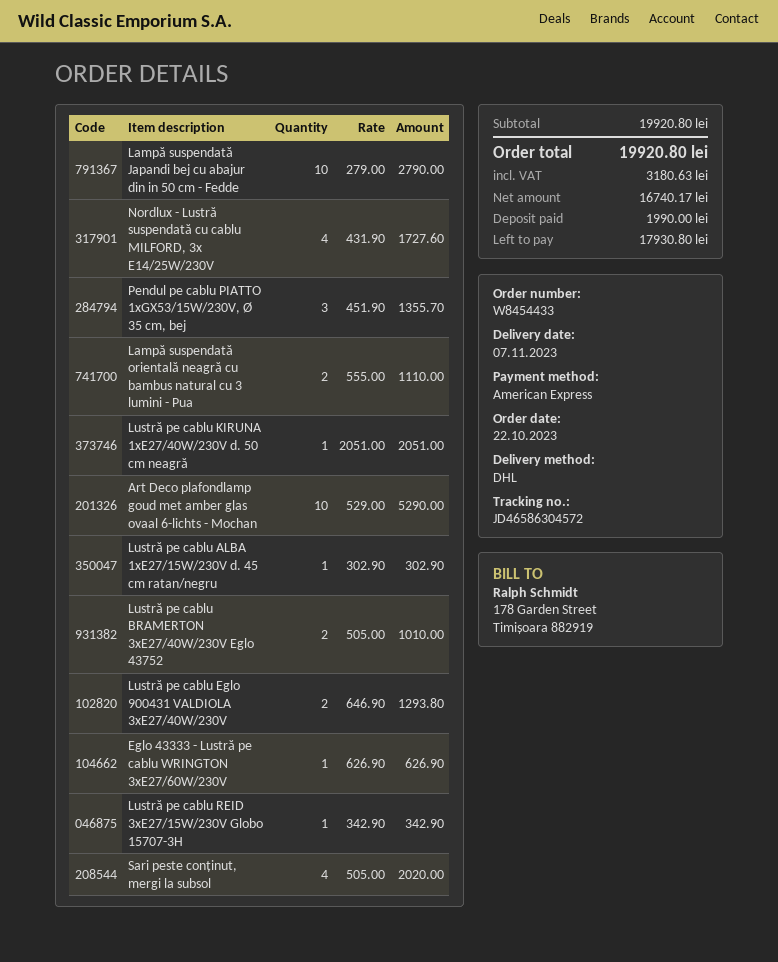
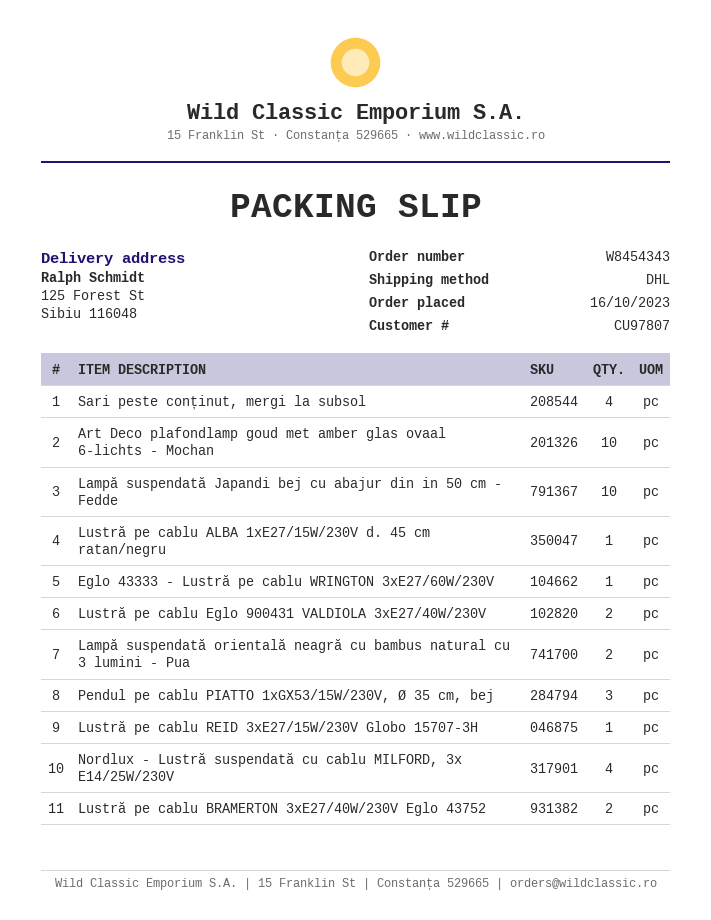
order number: W8454433 -> W8454343
order date: 2023-10-22 -> 2023-10-16
Lustră pe cablu KIRUNA 1xE27/40W/230V d. 50 cm neagră: 1 -> none

